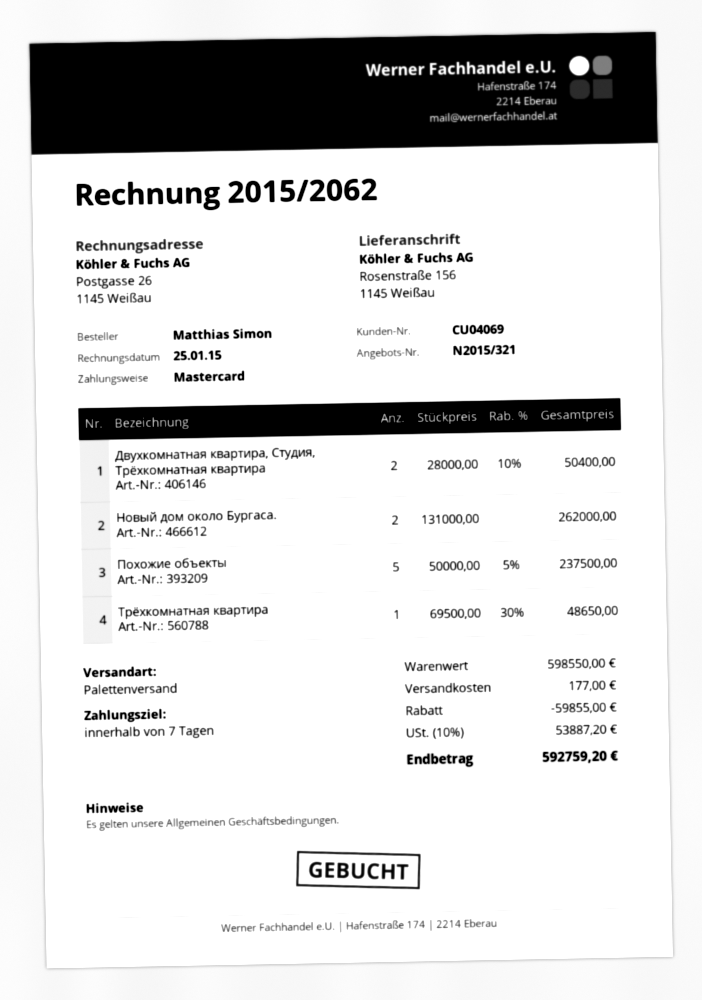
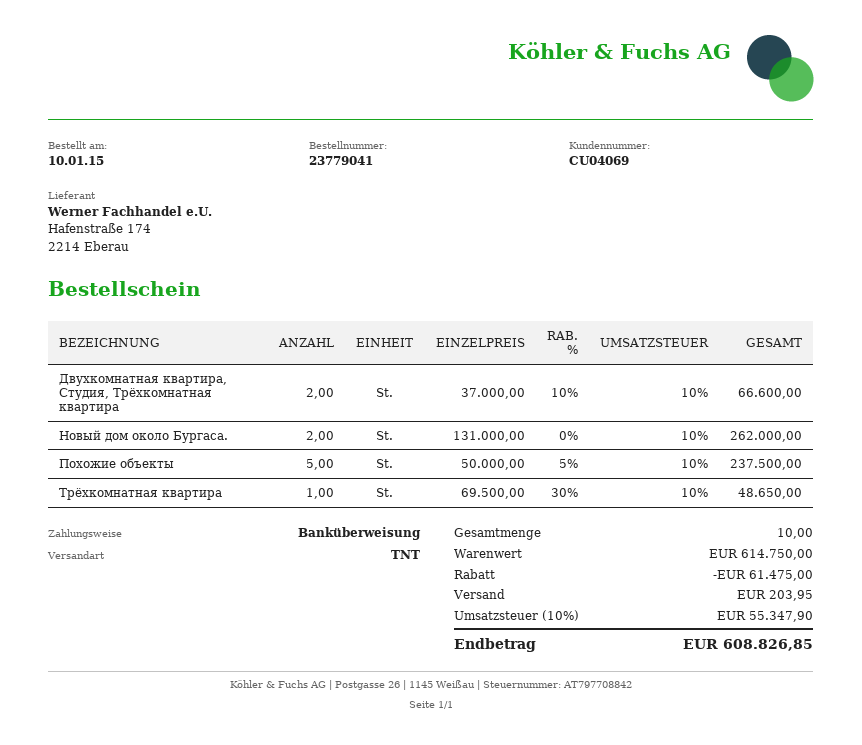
payment method: Mastercard -> bank transfer
shipping method: pallet freight -> TNT
Двухкомнатная квартира, Студия, Трёхкомнатная квартира: 2 x 28000.00 - 10% = 50400.00 -> 2 x 37000.00 - 10% = 66600.00
subtotal: 598550.00 -> 614750.00
discount: 59855.00 -> 61475.00
shipping: 177.00 -> 203.95
tax: 10% = 53887.20 -> 10% = 55347.90
total: 592759.20 -> 608826.85

